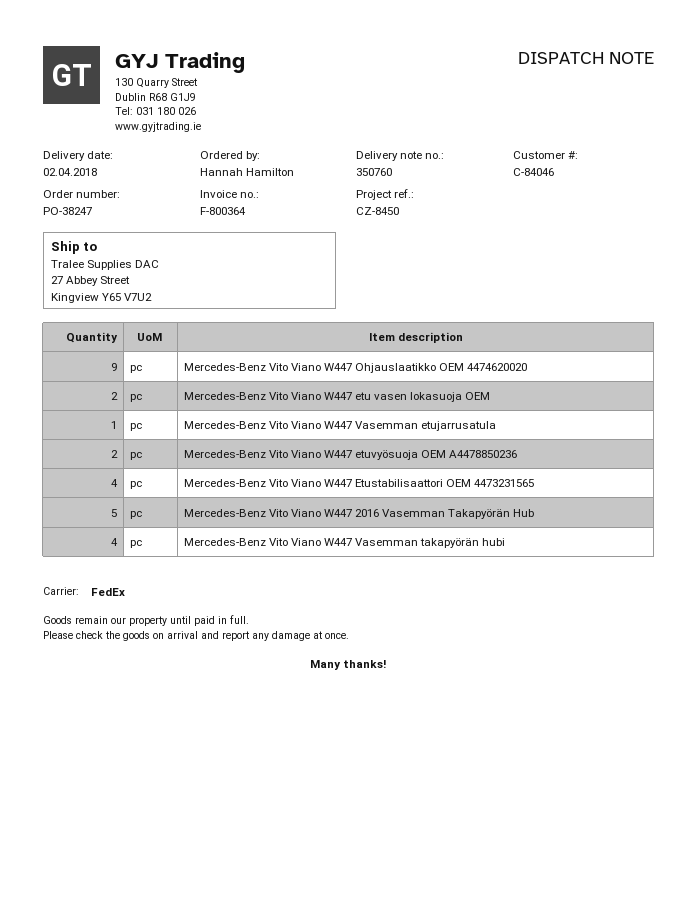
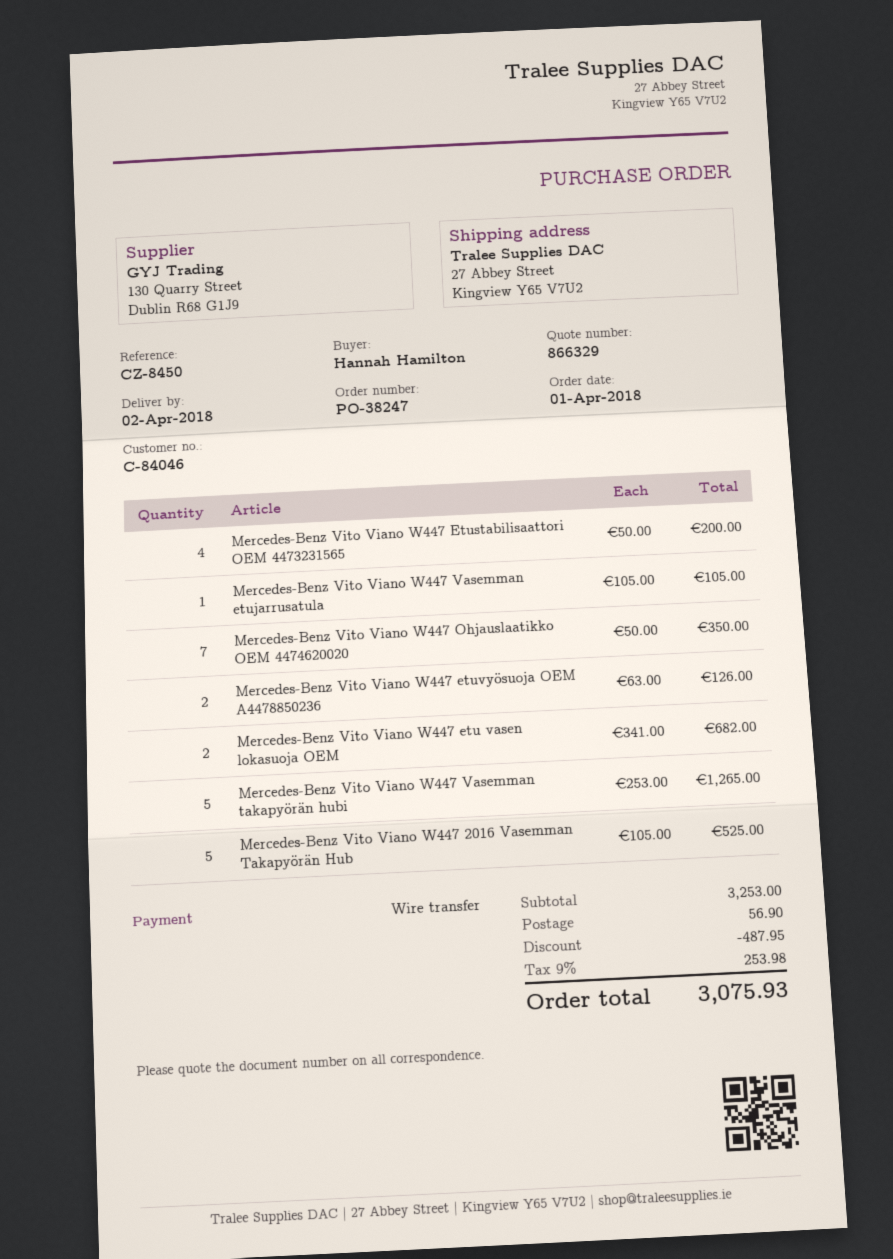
Mercedes-Benz Vito Viano W447 Ohjauslaatikko OEM 4474620020: 9 -> 7
Mercedes-Benz Vito Viano W447 Vasemman takapyörän hubi: 4 -> 5

